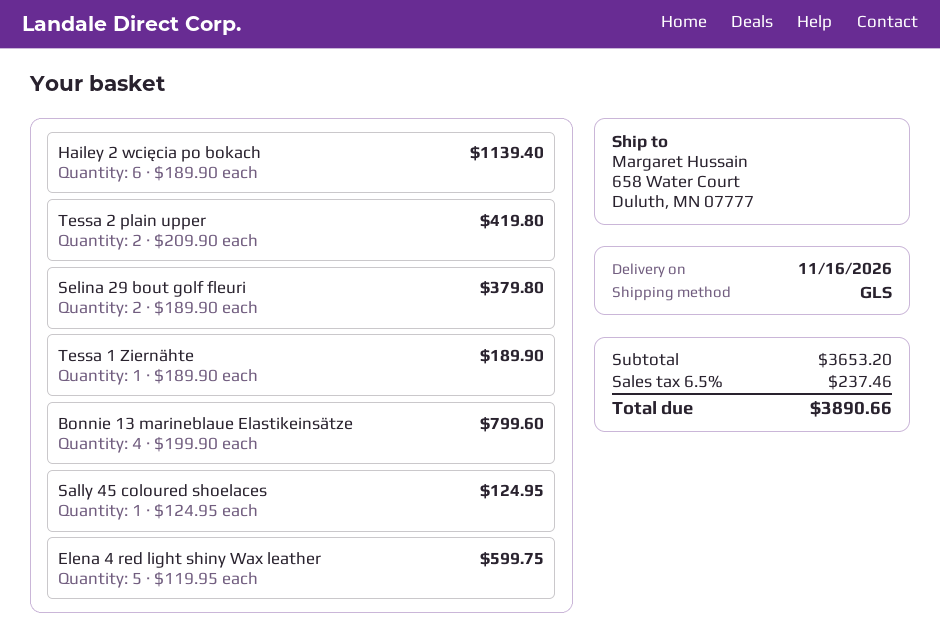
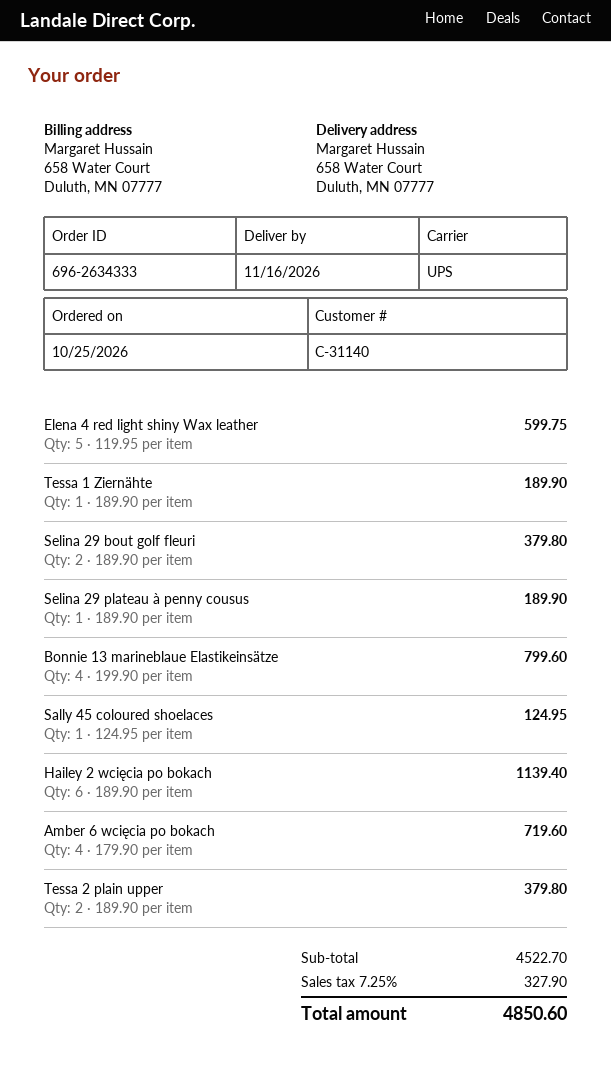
shipping method: GLS -> UPS
Tessa 2 plain upper: 2 x 209.90 = 419.80 -> 2 x 189.90 = 379.80
Selina 29 plateau à penny cousus: none -> 1 x 189.90 = 189.90
Amber 6 wcięcia po bokach: none -> 4 x 179.90 = 719.60
subtotal: 3653.20 -> 4522.70
tax: 6.5% = 237.46 -> 7.25% = 327.90
total: 3890.66 -> 4850.60

